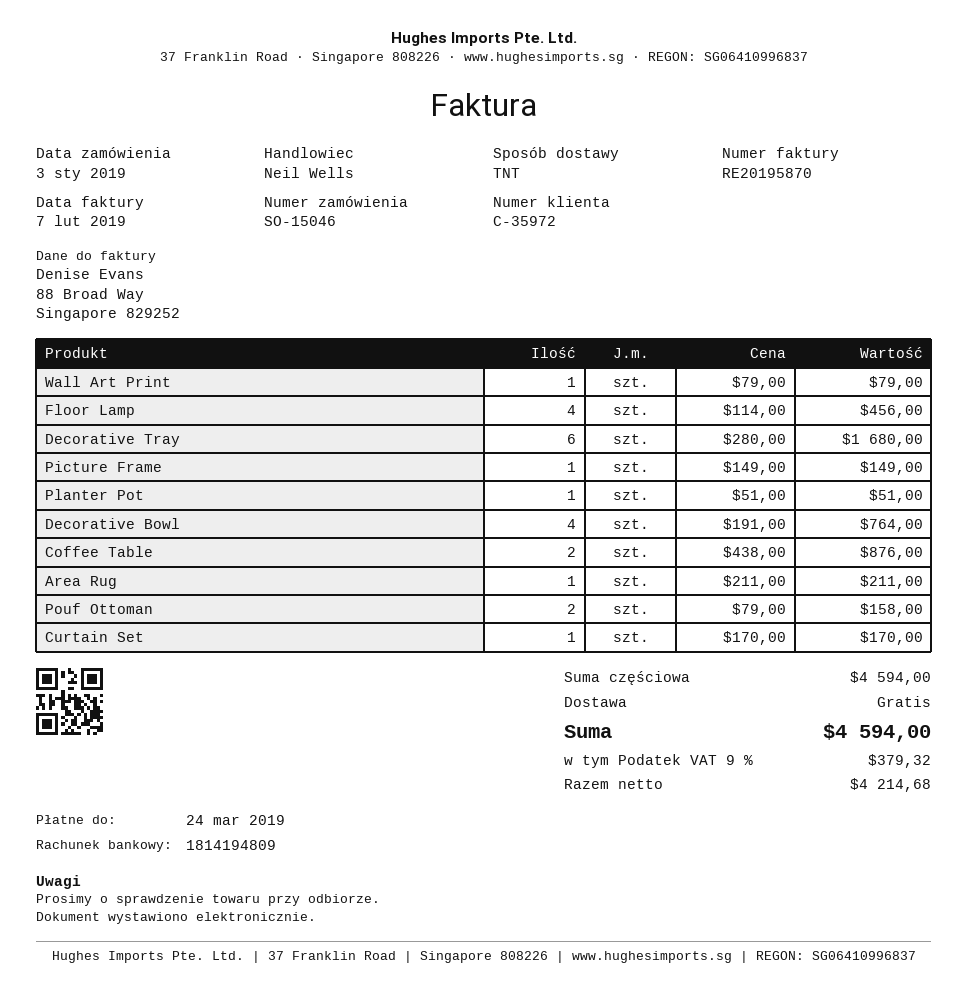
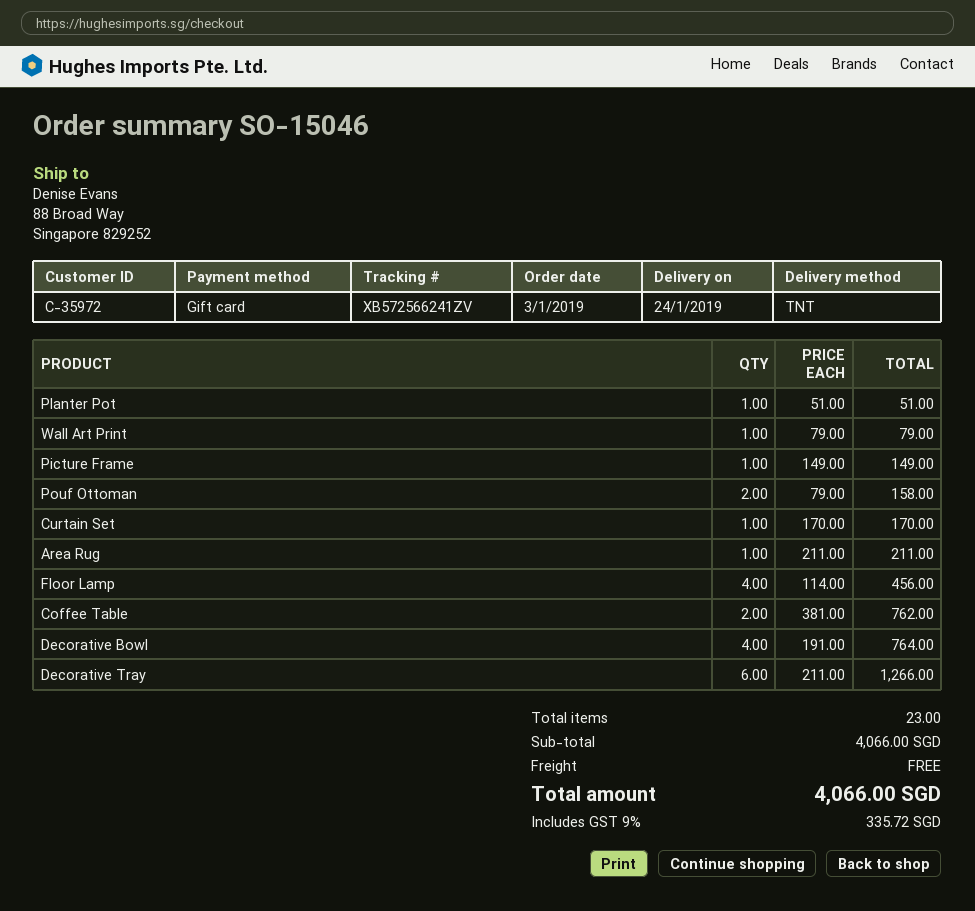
Decorative Tray: 6 x 280.00 = 1680.00 -> 6 x 211.00 = 1266.00
Coffee Table: 2 x 438.00 = 876.00 -> 2 x 381.00 = 762.00
subtotal: 4594.00 -> 4066.00
tax: 9% = 379.32 -> 9% = 335.72
total: 4594.00 -> 4066.00

